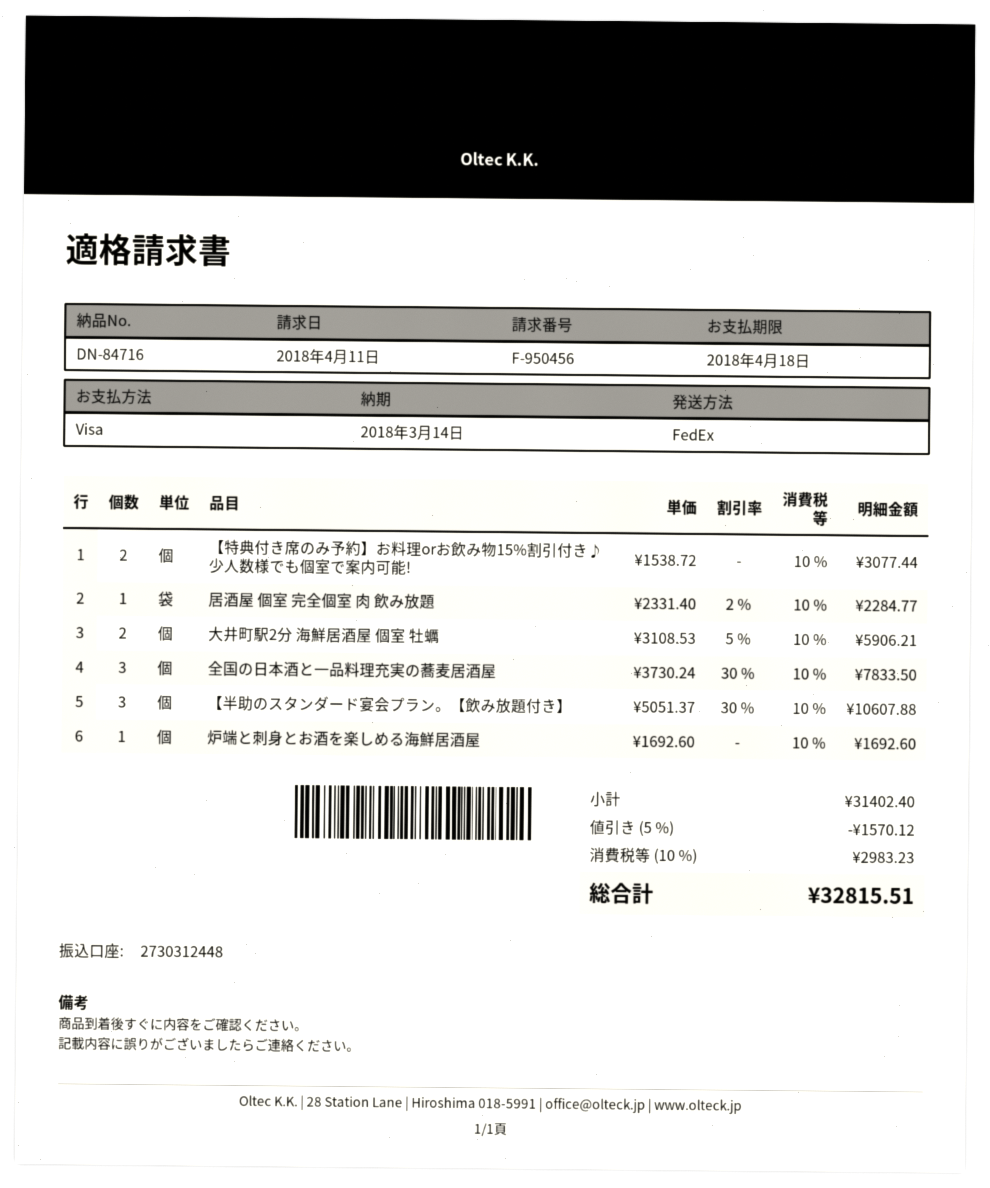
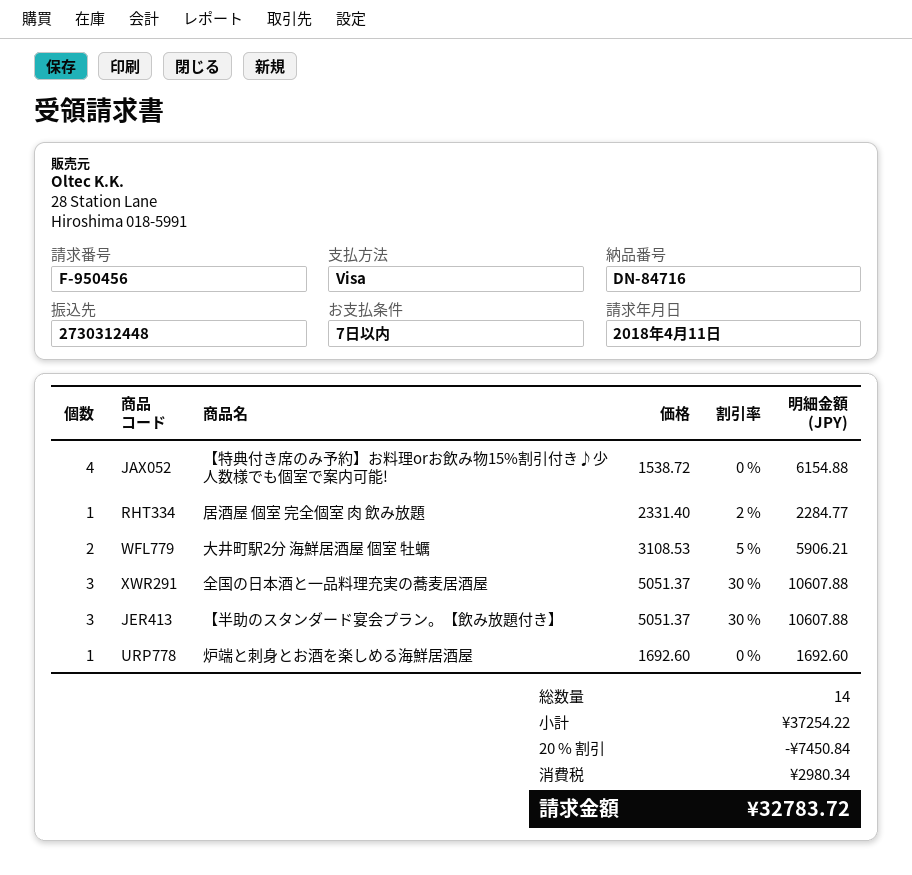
【特典付き席のみ予約】お料理orお飲み物15%割引付き♪少人数様でも個室で案内可能!: 2 x 1538.72 = 3077.44 -> 4 x 1538.72 = 6154.88
全国の日本酒と一品料理充実の蕎麦居酒屋: 3 x 3730.24 - 30% = 7833.50 -> 3 x 5051.37 - 30% = 10607.88
subtotal: 31402.40 -> 37254.22
discount: 5% = 1570.12 -> 20% = 7450.84
tax: 2983.23 -> 2980.34
total: 32815.51 -> 32783.72

